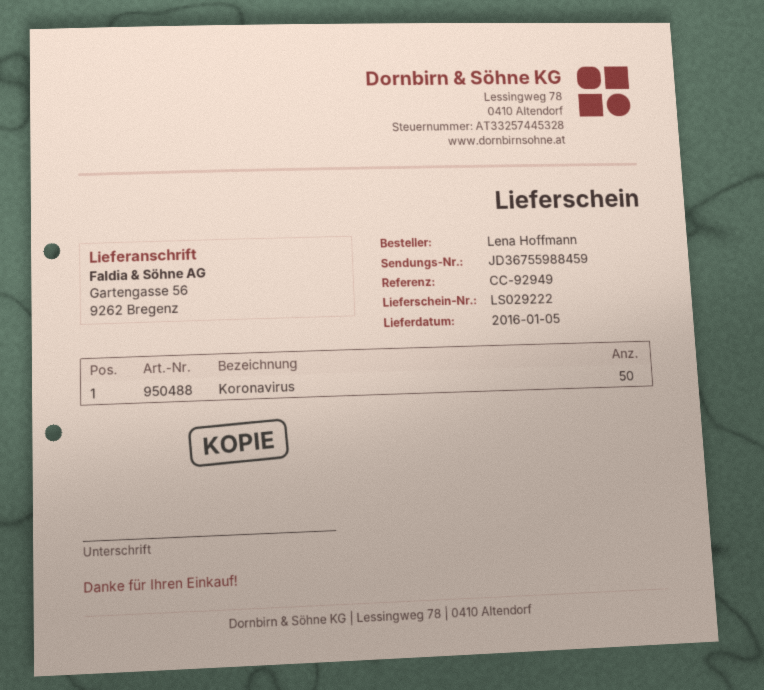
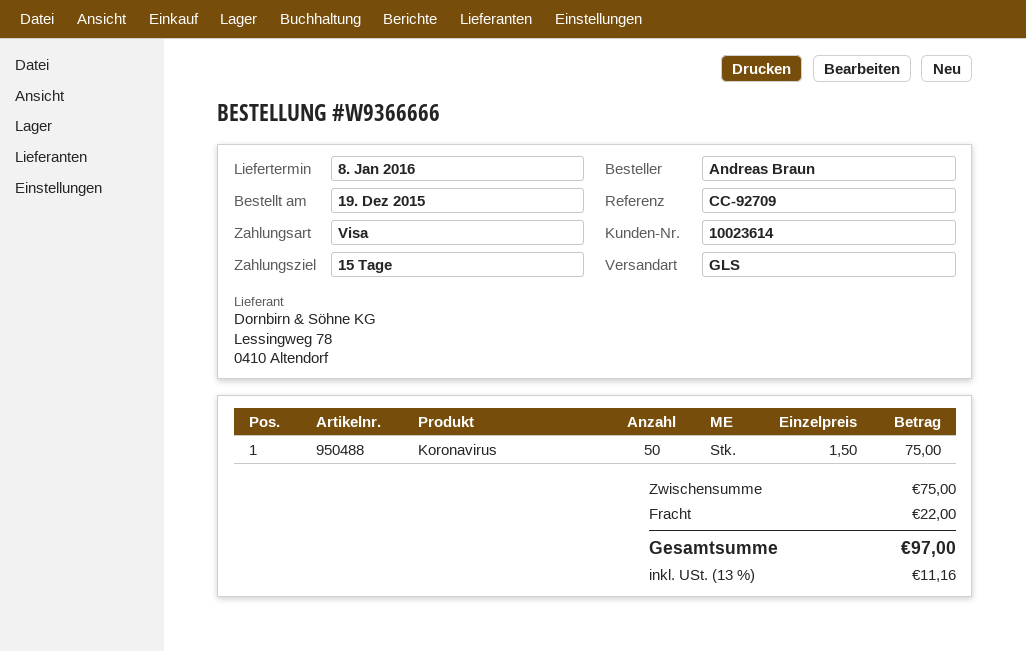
delivery date: 2016-01-05 -> 2016-01-08
reference: CC-92949 -> CC-92709
ordered by: Lena Hoffmann -> Andreas Braun

